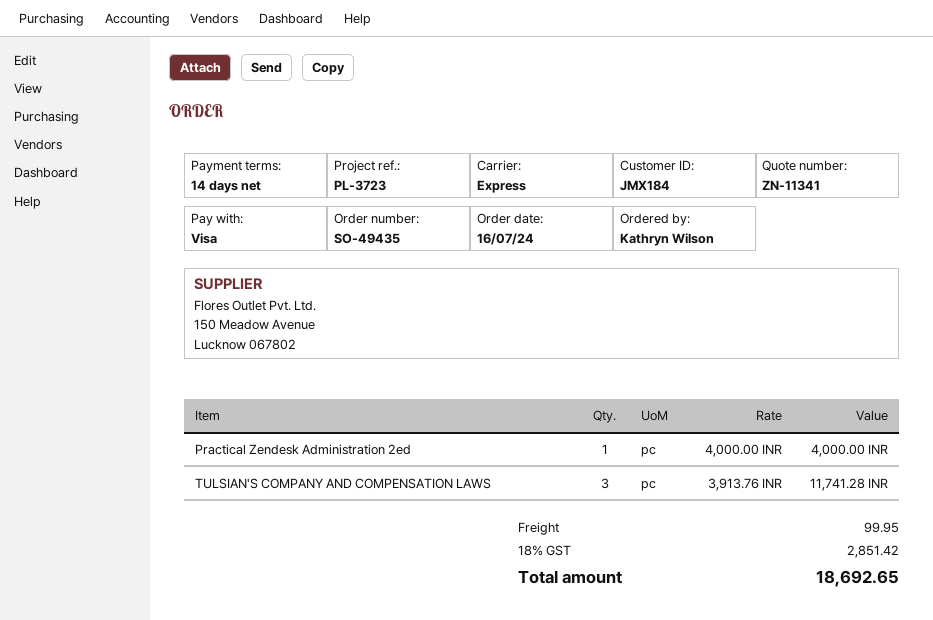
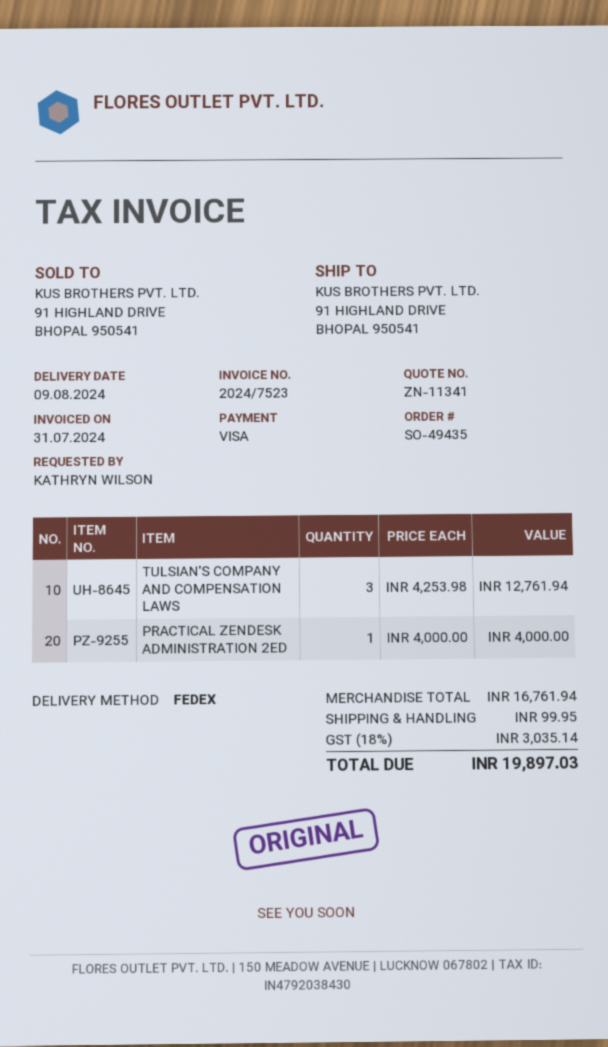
shipping method: express -> FedEx
TULSIAN'S COMPANY AND COMPENSATION LAWS: 3 x 3913.76 = 11741.28 -> 3 x 4253.98 = 12761.94
tax: 18% = 2851.42 -> 18% = 3035.14
total: 18692.65 -> 19897.03

